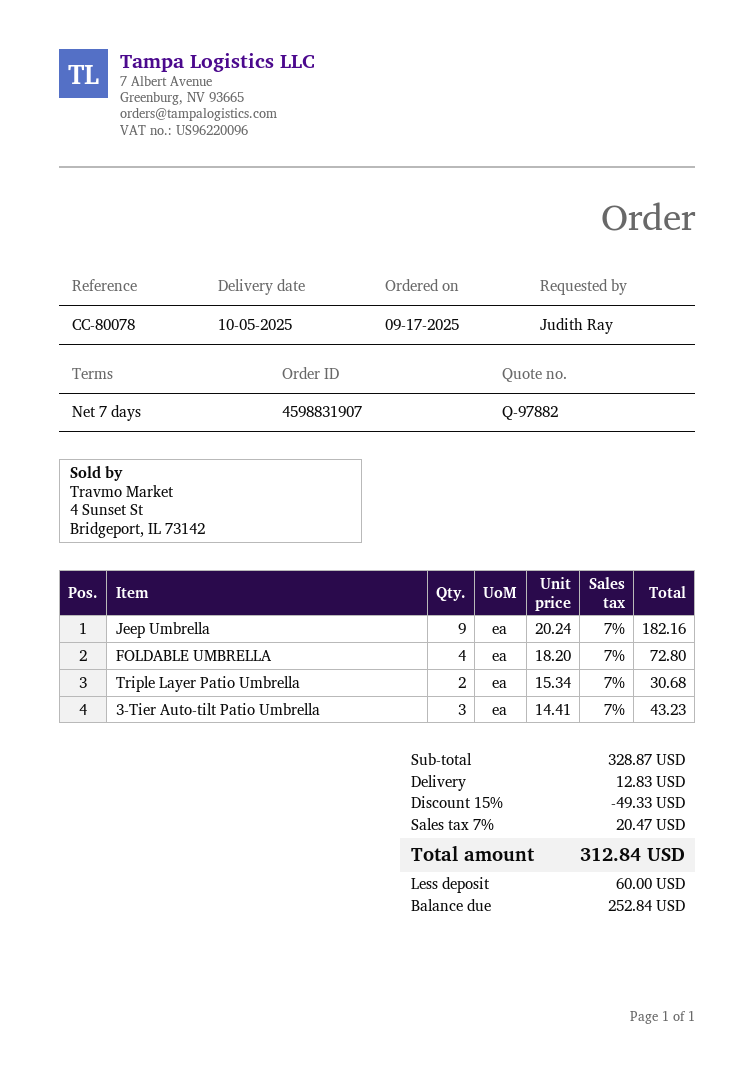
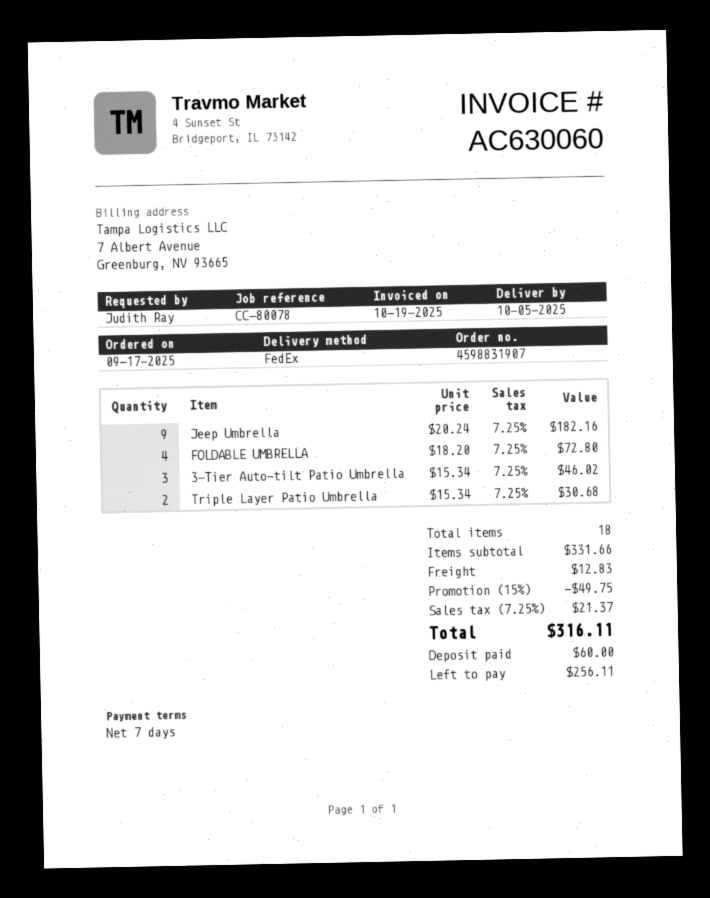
3‑Tier Auto-tilt Patio Umbrella: 3 x 14.41 = 43.23 -> 3 x 15.34 = 46.02
subtotal: 328.87 -> 331.66
discount: 15% = 49.33 -> 15% = 49.75
tax: 7% = 20.47 -> 7.25% = 21.37
total: 312.84 -> 316.11
balance: 252.84 -> 256.11

